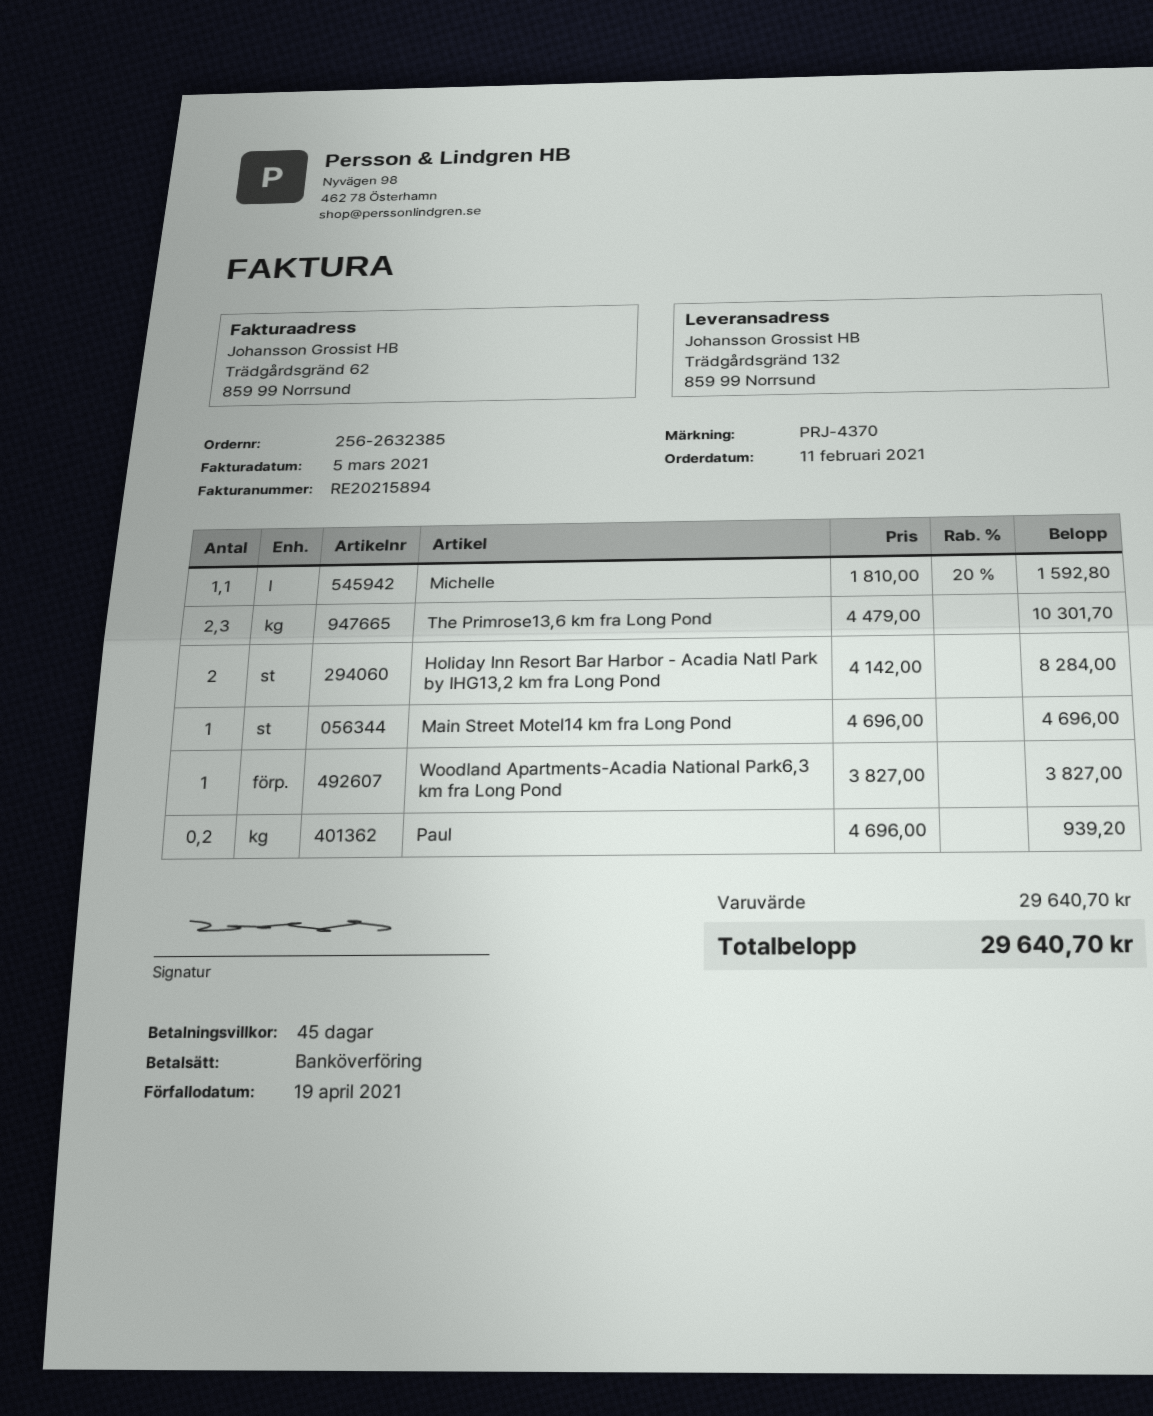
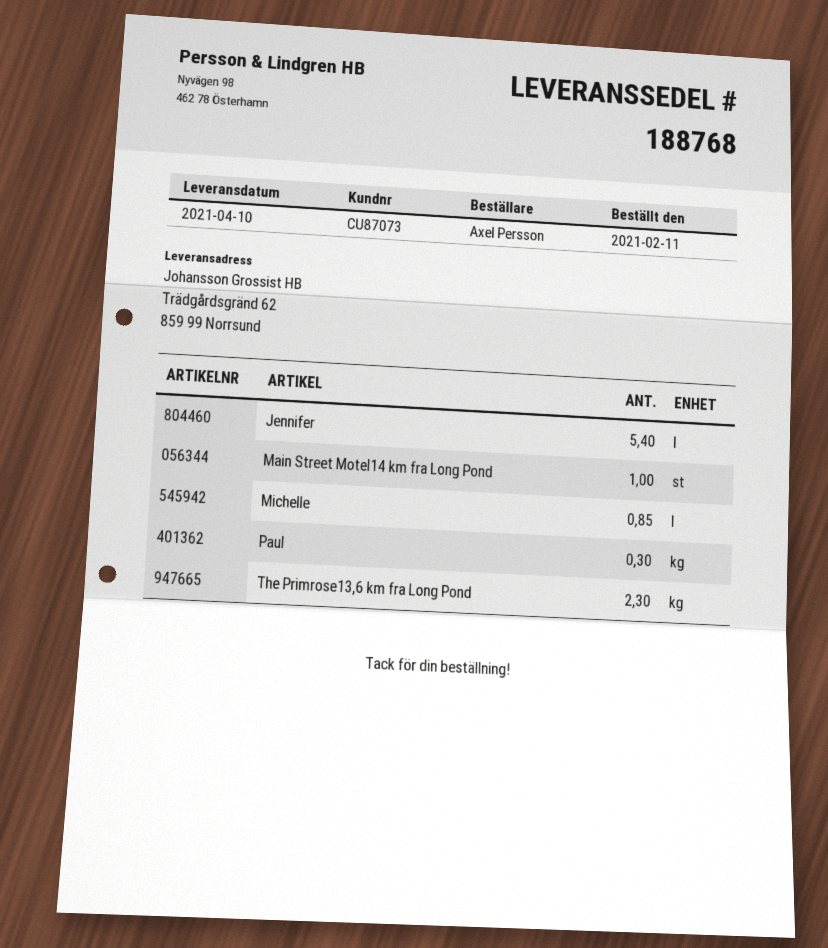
ship to: Trädgårdsgränd 132, 859 99 Norrsund -> Trädgårdsgränd 62, 859 99 Norrsund
Michelle: 1.1 -> 0.85
Holiday Inn Resort Bar Harbor - Acadia Natl Park by IHG13,2 km fra Long Pond: 2 -> none
Woodland Apartments-Acadia National Park6,3 km fra Long Pond: 1 -> none
Paul: 0.2 -> 0.3
Jennifer: none -> 5.4

